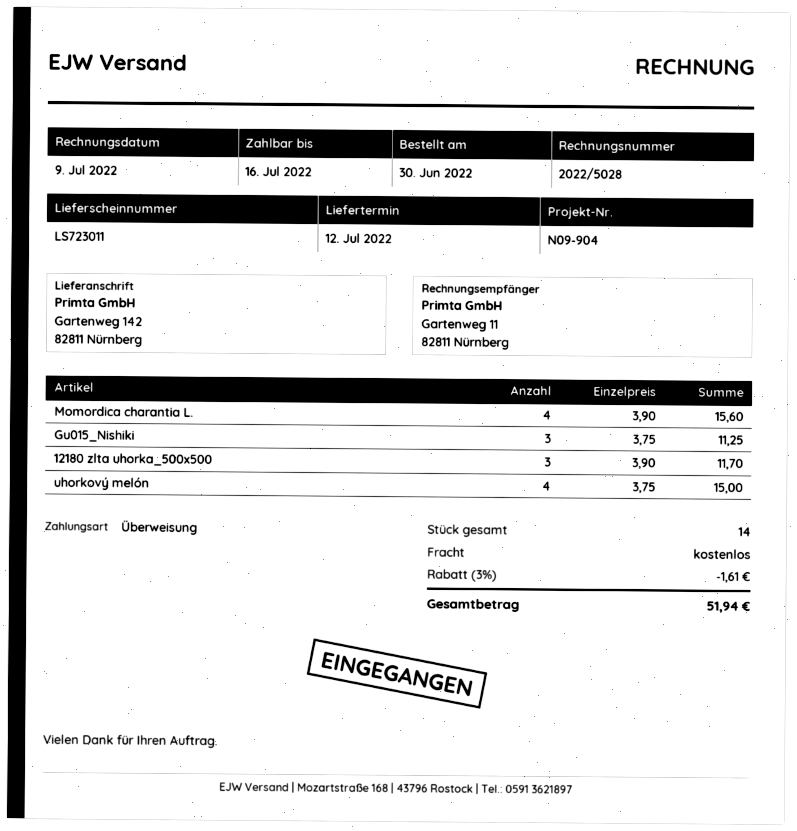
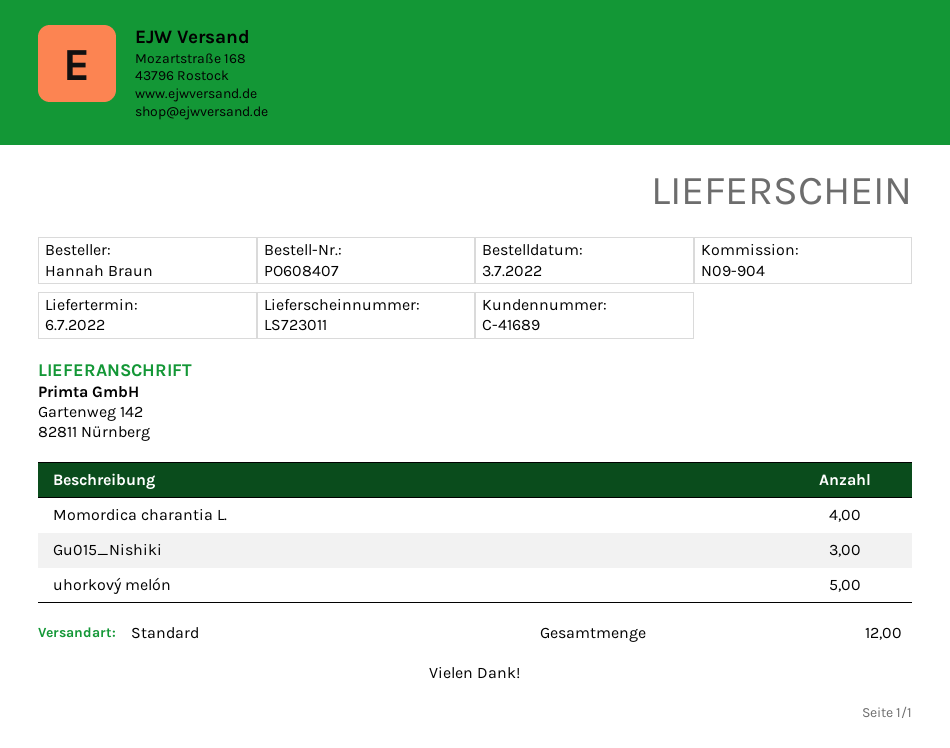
order date: 2022-06-30 -> 2022-07-03
delivery date: 2022-07-12 -> 2022-07-06
12180 zlta uhorka_500x500: 3 -> none
uhorkový melón: 4 -> 5
total quantity: 14 -> 12

